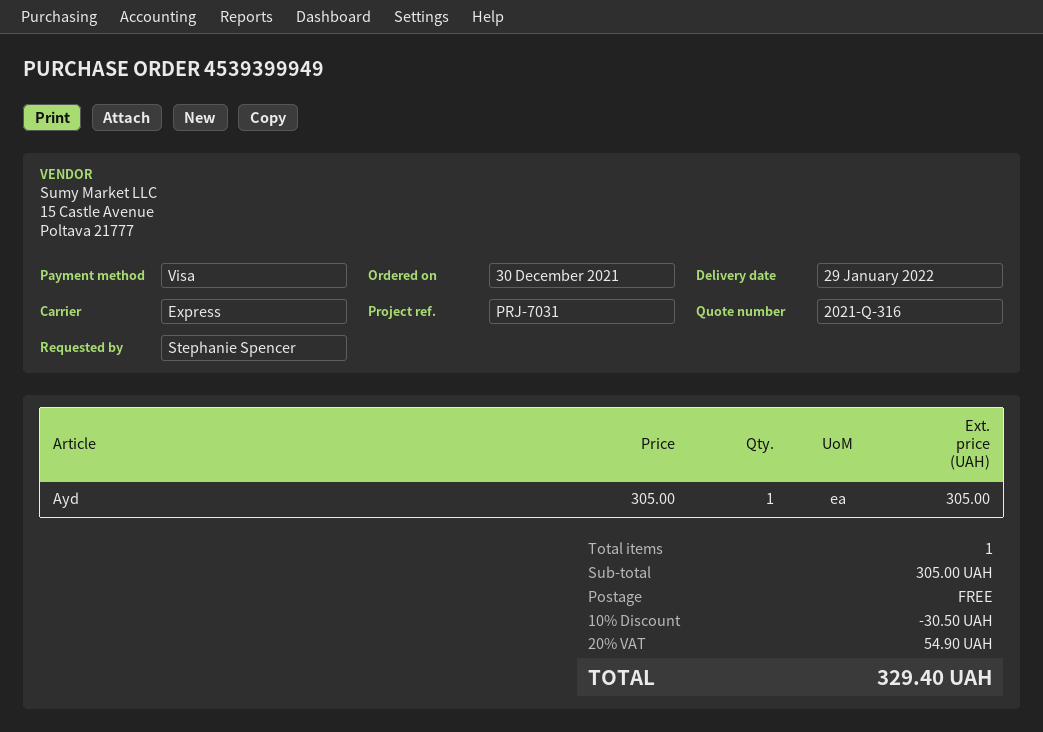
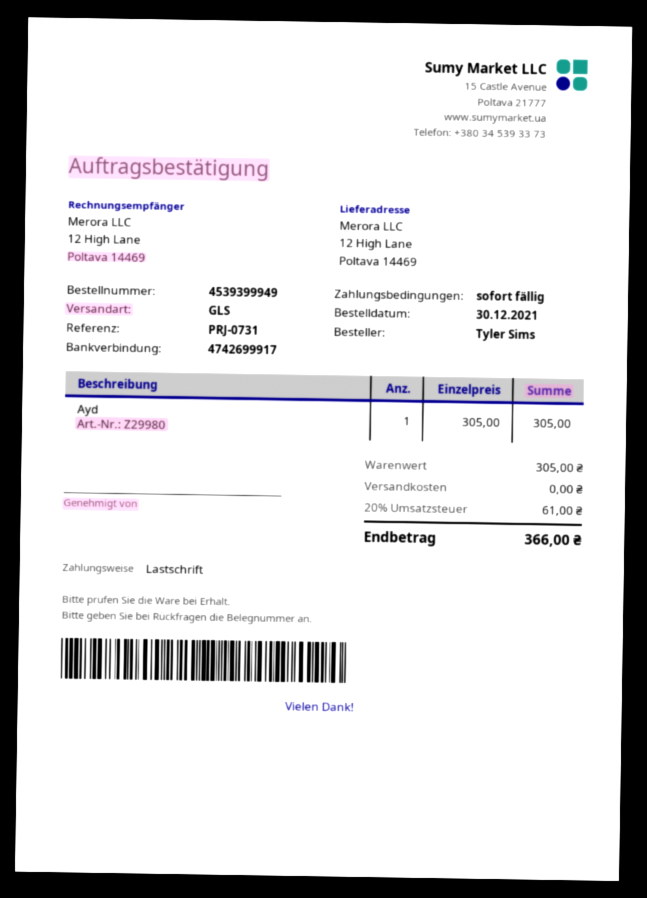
reference: PRJ-7031 -> PRJ-0731
ordered by: Stephanie Spencer -> Tyler Sims
payment method: Visa -> direct debit
shipping method: express -> GLS
discount: 10% = 30.50 -> none
tax: 20% = 54.90 -> 20% = 61.00
total: 329.40 -> 366.00

